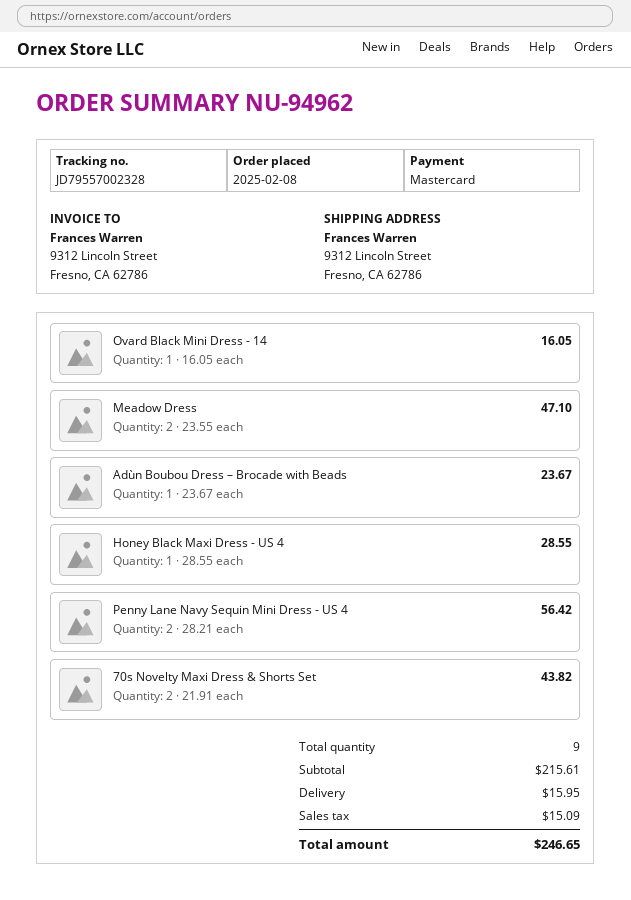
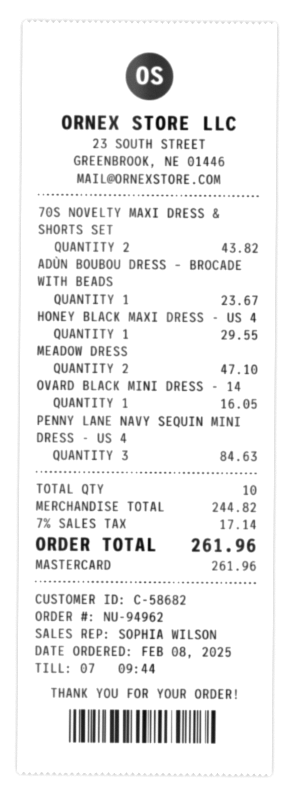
Honey Black Maxi Dress - US 4: 1 for 28.55 -> 1 for 29.55
Penny Lane Navy Sequin Mini Dress - US 4: 2 for 56.42 -> 3 for 84.63
total quantity: 9 -> 10
subtotal: 215.61 -> 244.82
shipping: 15.95 -> none
tax: 15.09 -> 17.14
total: 246.65 -> 261.96

